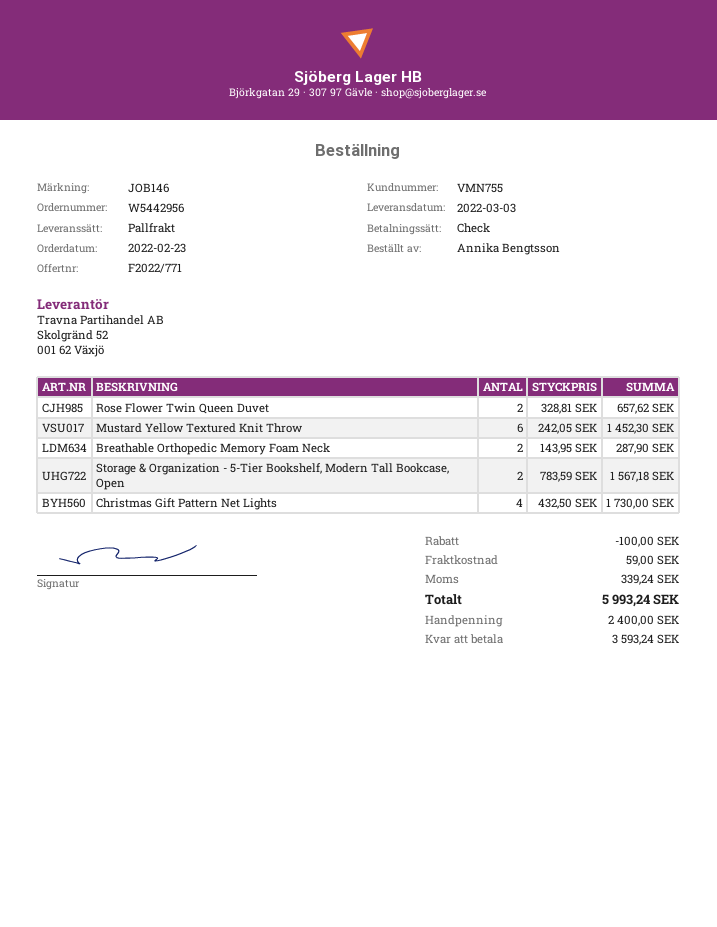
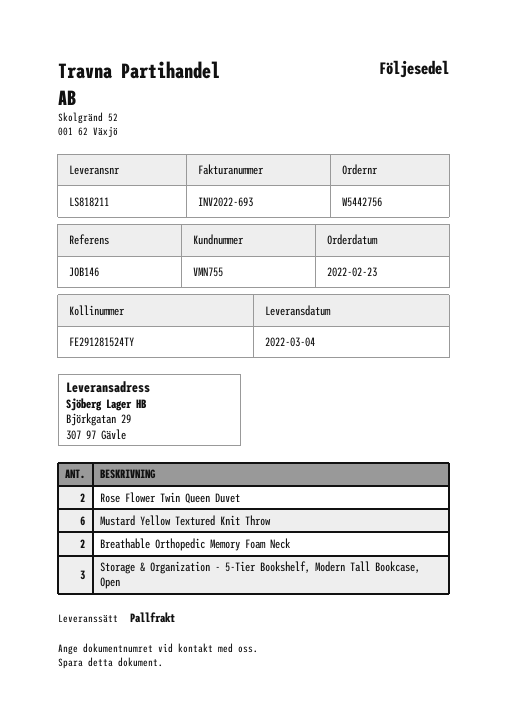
order number: W5442956 -> W5442756
delivery date: 2022-03-03 -> 2022-03-04
Storage & Organization - 5-Tier Bookshelf, Modern Tall Bookcase, Open: 2 -> 3
Christmas Gift Pattern Net Lights: 4 -> none

